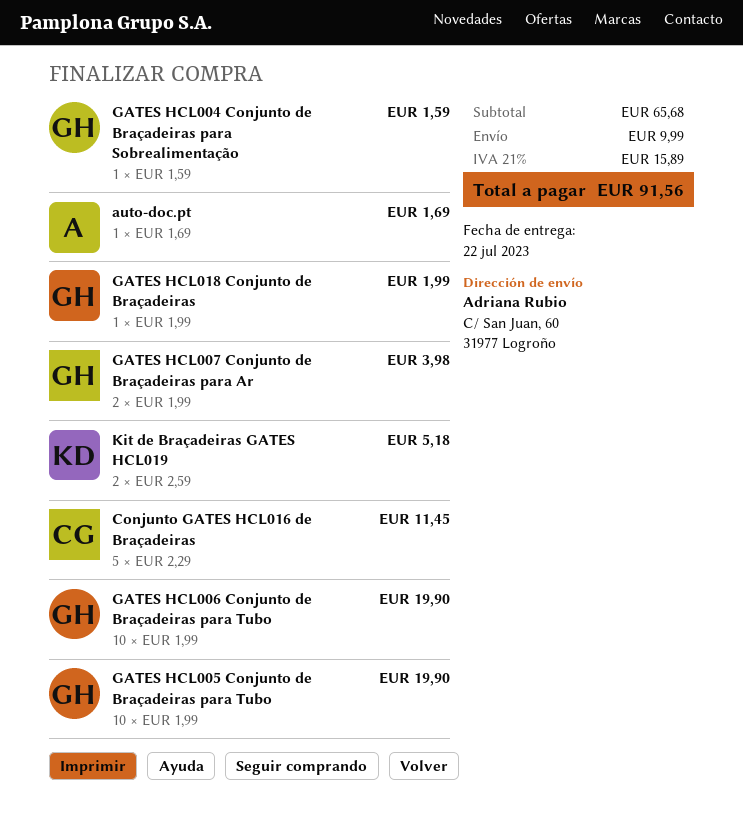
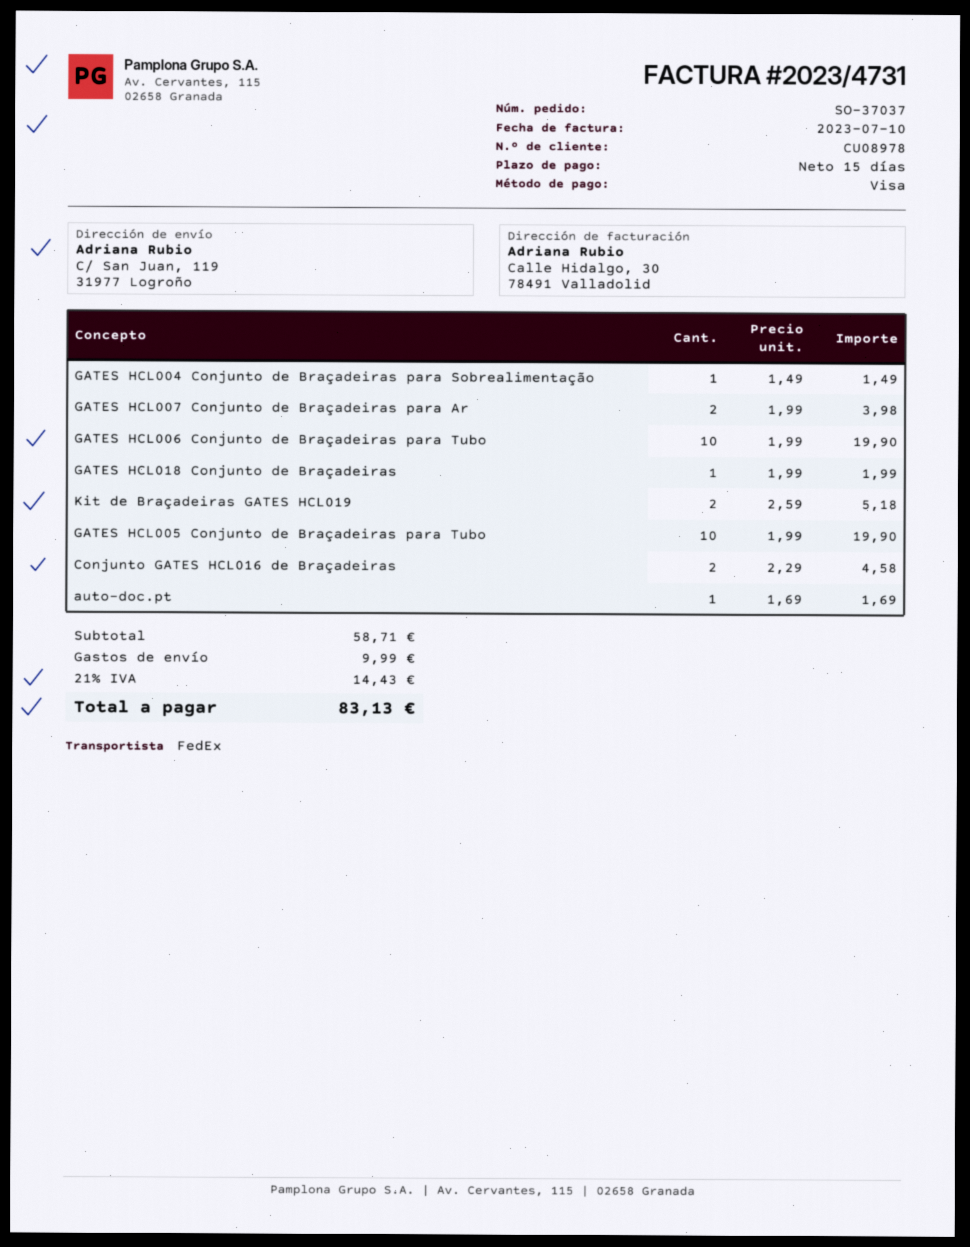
ship to: C/ San Juan, 60, 31977 Logroño -> C/ San Juan, 119, 31977 Logroño
GATES HCL004 Conjunto de Braçadeiras para Sobrealimentação: 1 x 1.59 = 1.59 -> 1 x 1.49 = 1.49
Conjunto GATES HCL016 de Braçadeiras: 5 x 2.29 = 11.45 -> 2 x 2.29 = 4.58
subtotal: 65.68 -> 58.71
tax: 21% = 15.89 -> 21% = 14.43
total: 91.56 -> 83.13

